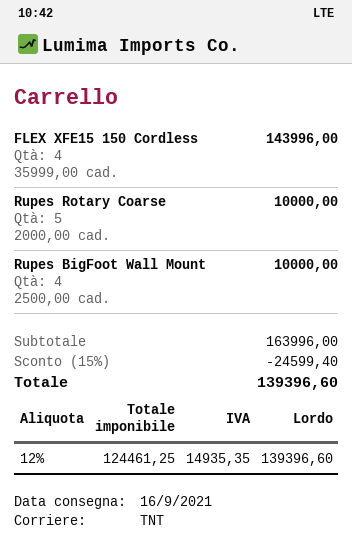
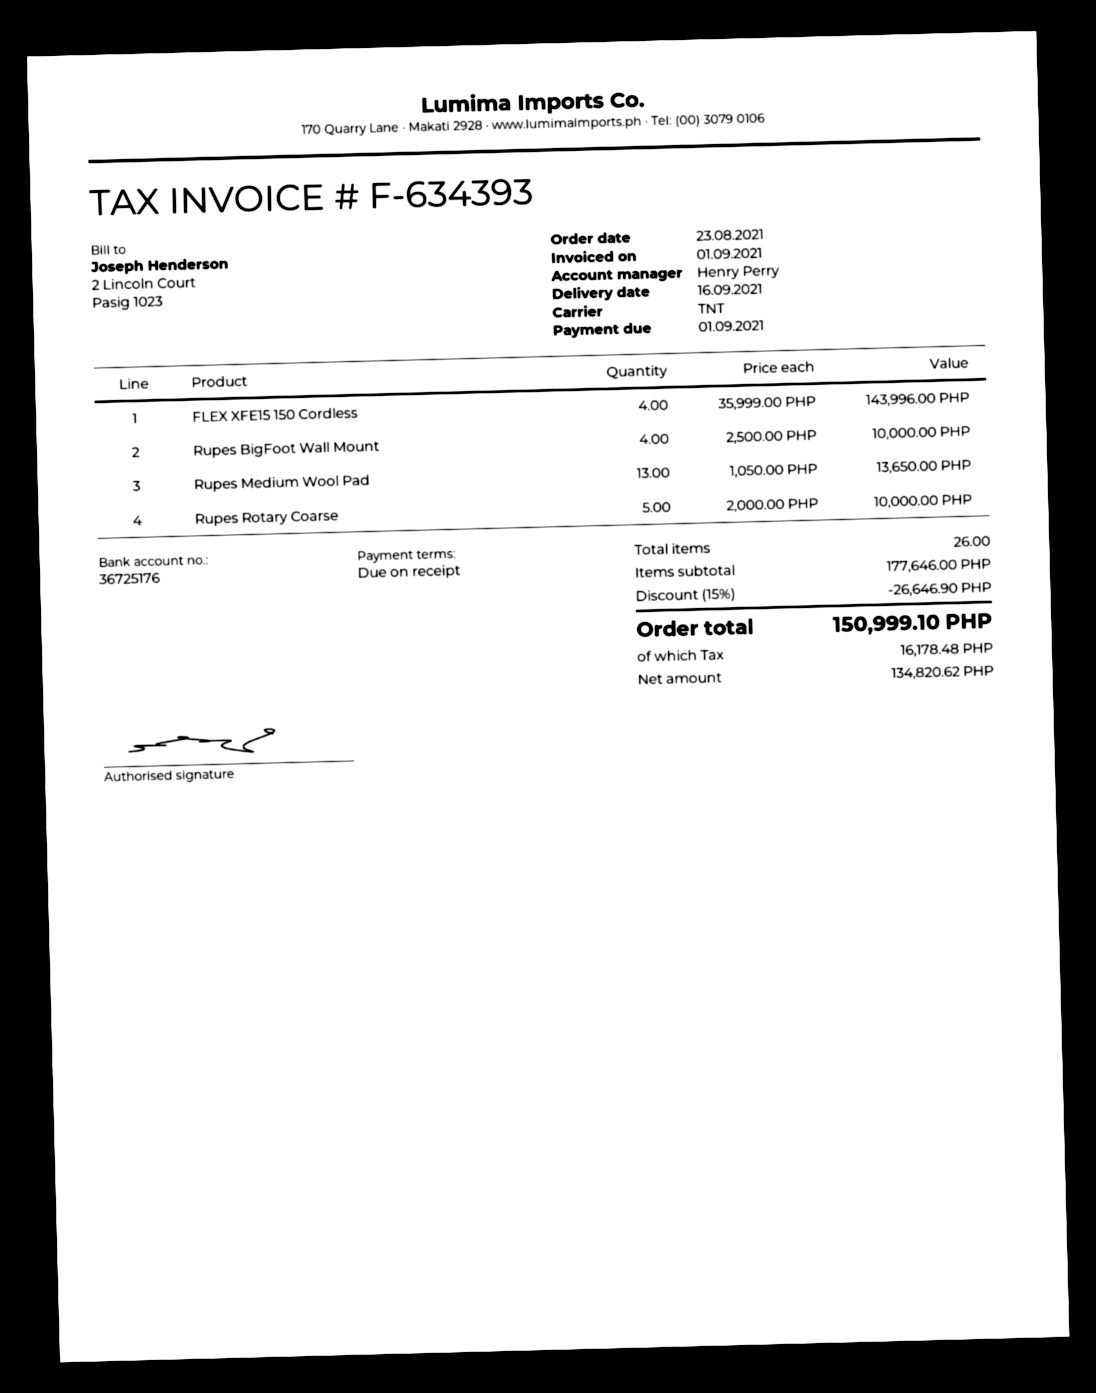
Rupes Medium Wool Pad: none -> 13 x 1050.00 = 13650.00
subtotal: 163996.00 -> 177646.00
discount: 15% = 24599.40 -> 15% = 26646.90
net: 124461.25 -> 134820.62
tax: 14935.35 -> 16178.48
total: 139396.60 -> 150999.10

